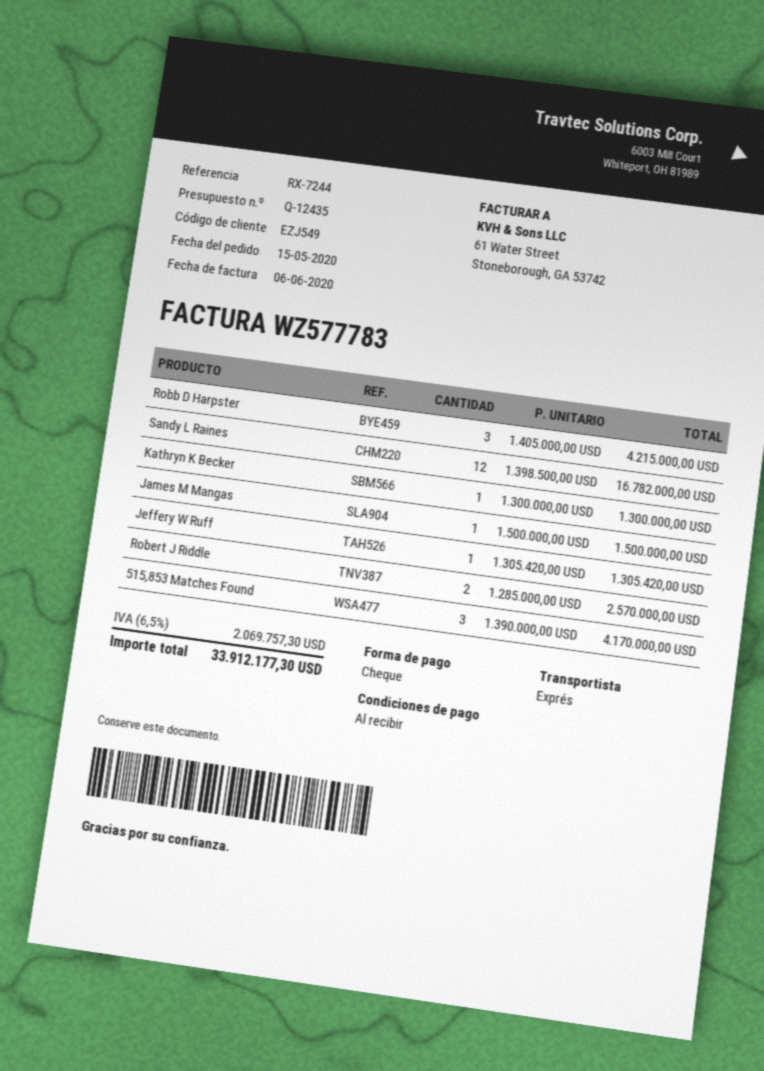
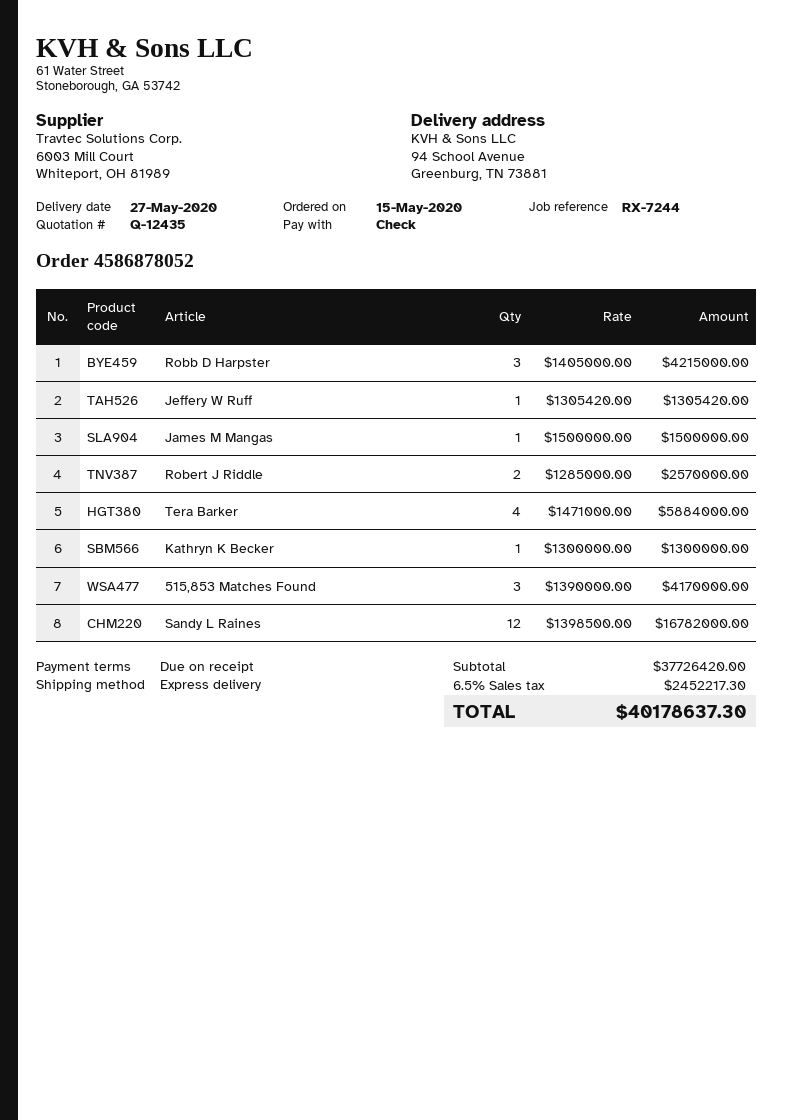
Tera Barker: none -> 4 x 1471000.00 = 5884000.00
tax: 6.5% = 2069757.30 -> 6.5% = 2452217.30
total: 33912177.30 -> 40178637.30

